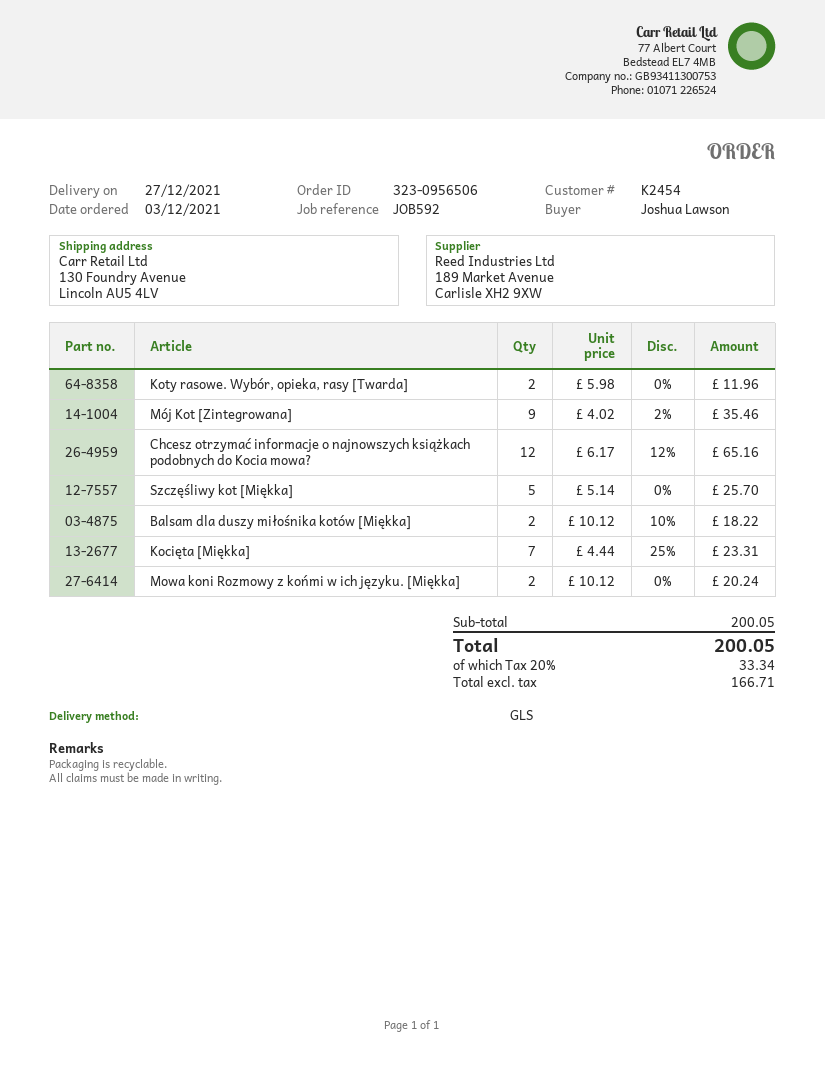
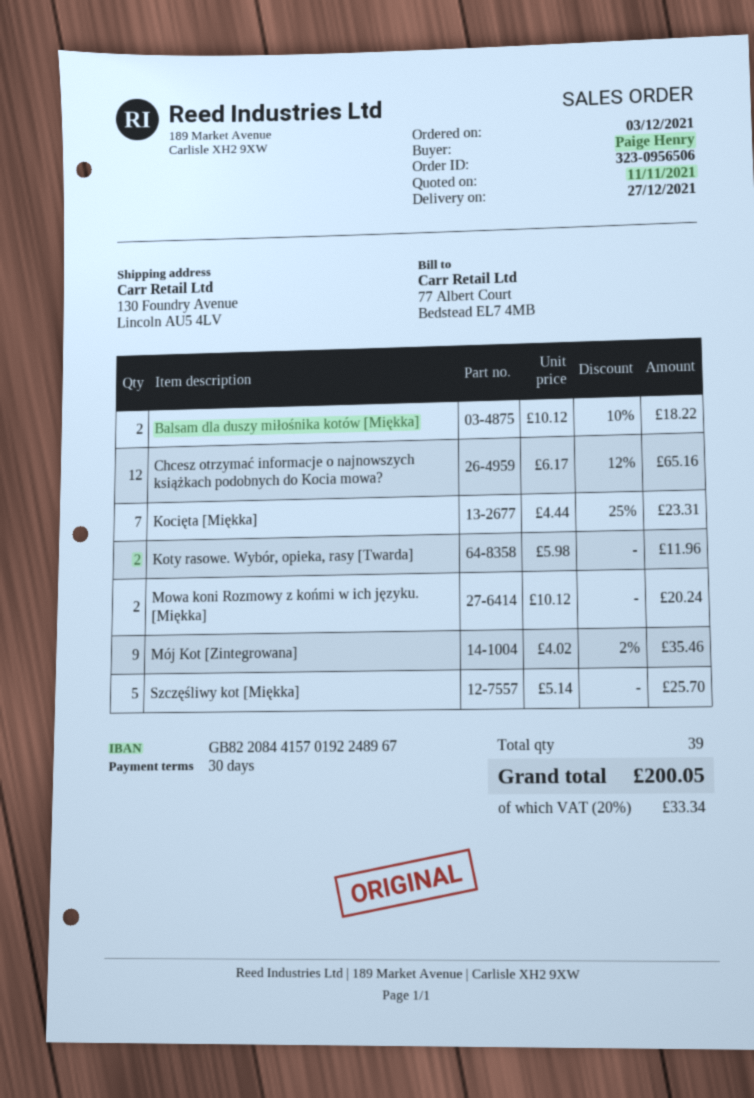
ordered by: Joshua Lawson -> Paige Henry

